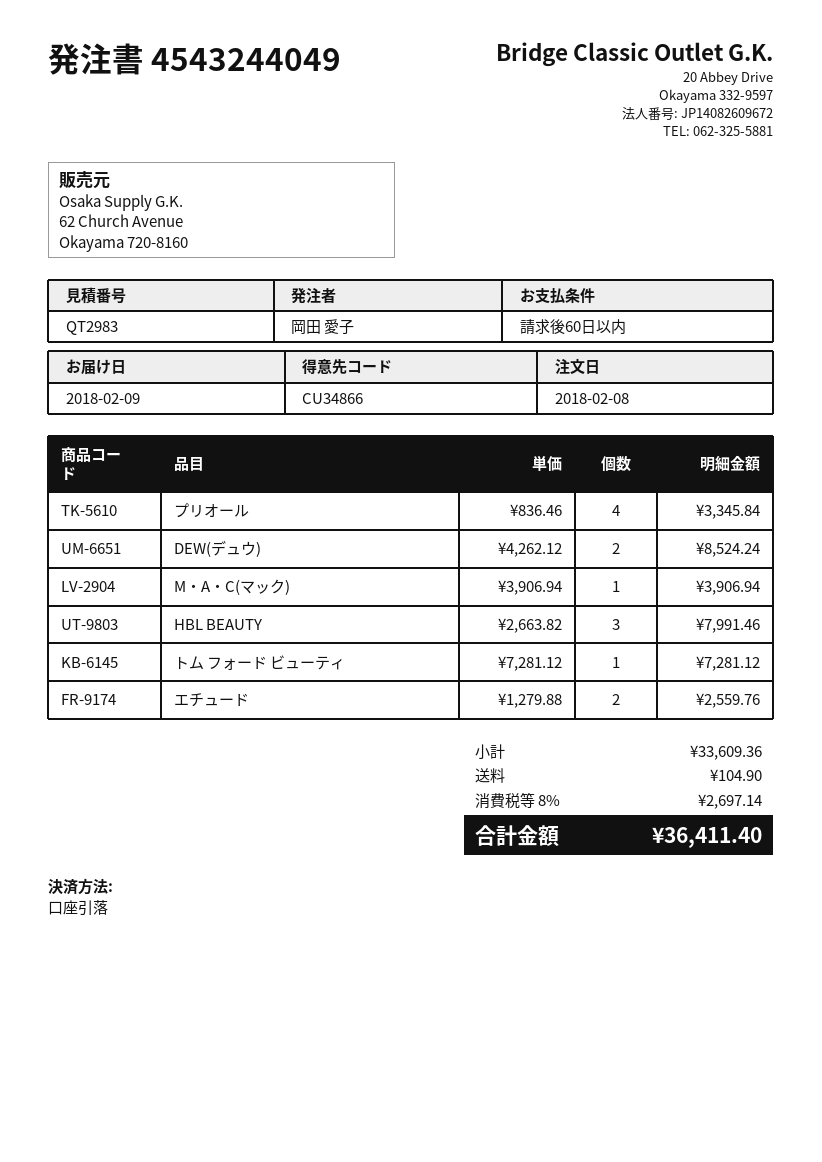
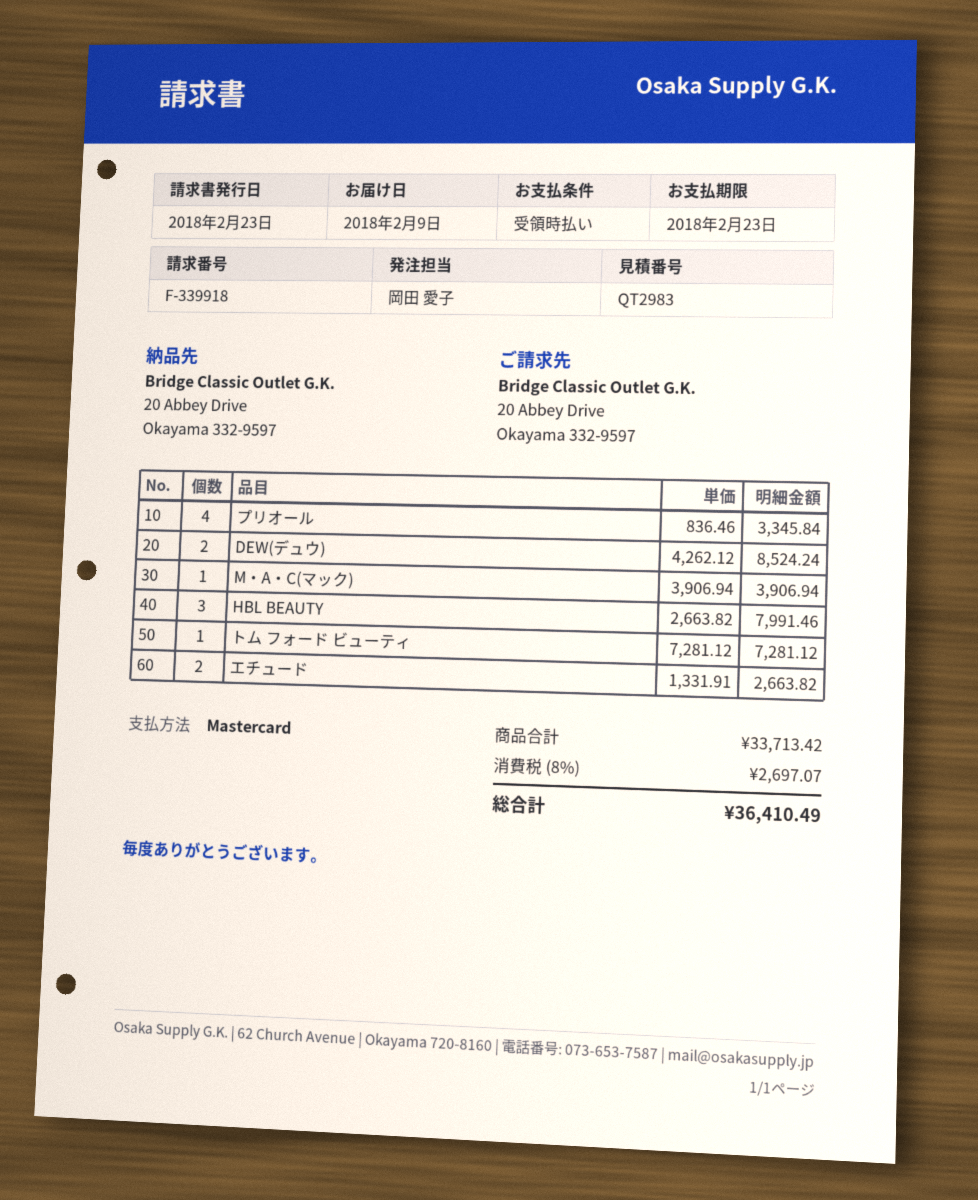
payment terms: 60 days -> on receipt
payment method: direct debit -> Mastercard
エチュード: 2 x 1279.88 = 2559.76 -> 2 x 1331.91 = 2663.82
subtotal: 33609.36 -> 33713.42
shipping: 104.90 -> none
tax: 8% = 2697.14 -> 8% = 2697.07
total: 36411.40 -> 36410.49

